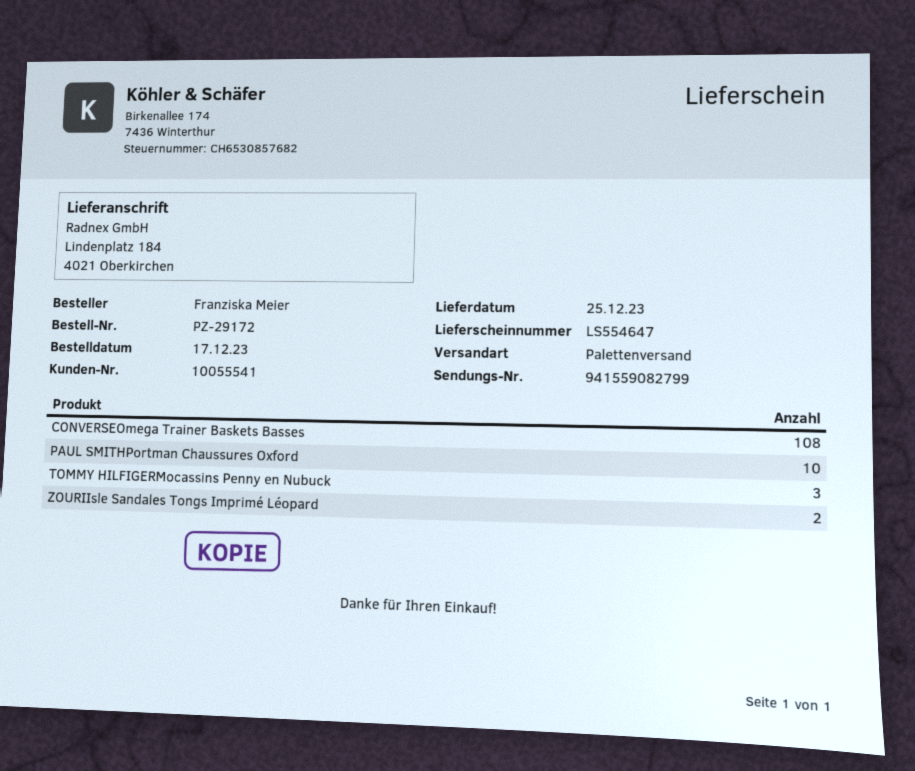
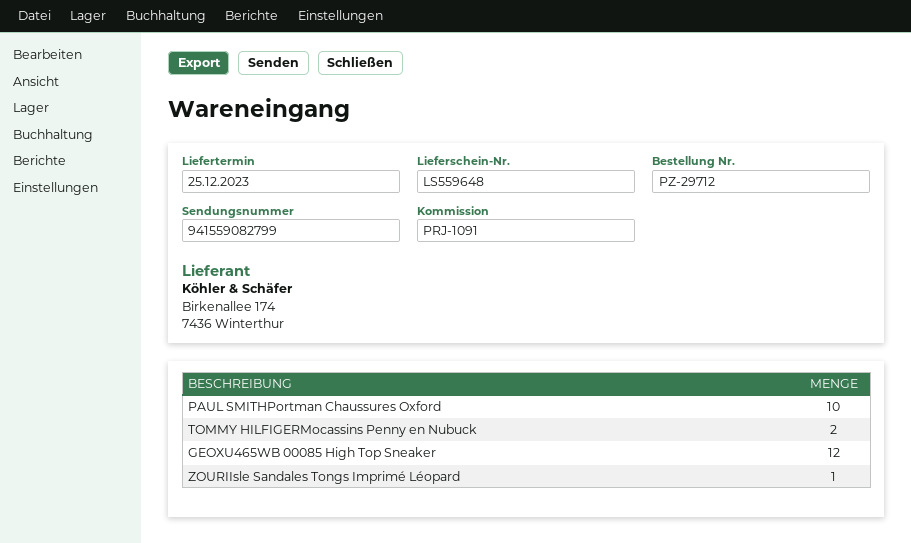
order number: PZ-29172 -> PZ-29712
delivery note number: LS554647 -> LS559648
CONVERSEOmega Trainer Baskets Basses: 108 -> none
TOMMY HILFIGERMocassins Penny en Nubuck: 3 -> 2
ZOURIIsle Sandales Tongs Imprimé Léopard: 2 -> 1
GEOXU465WB 00085 High Top Sneaker: none -> 12

